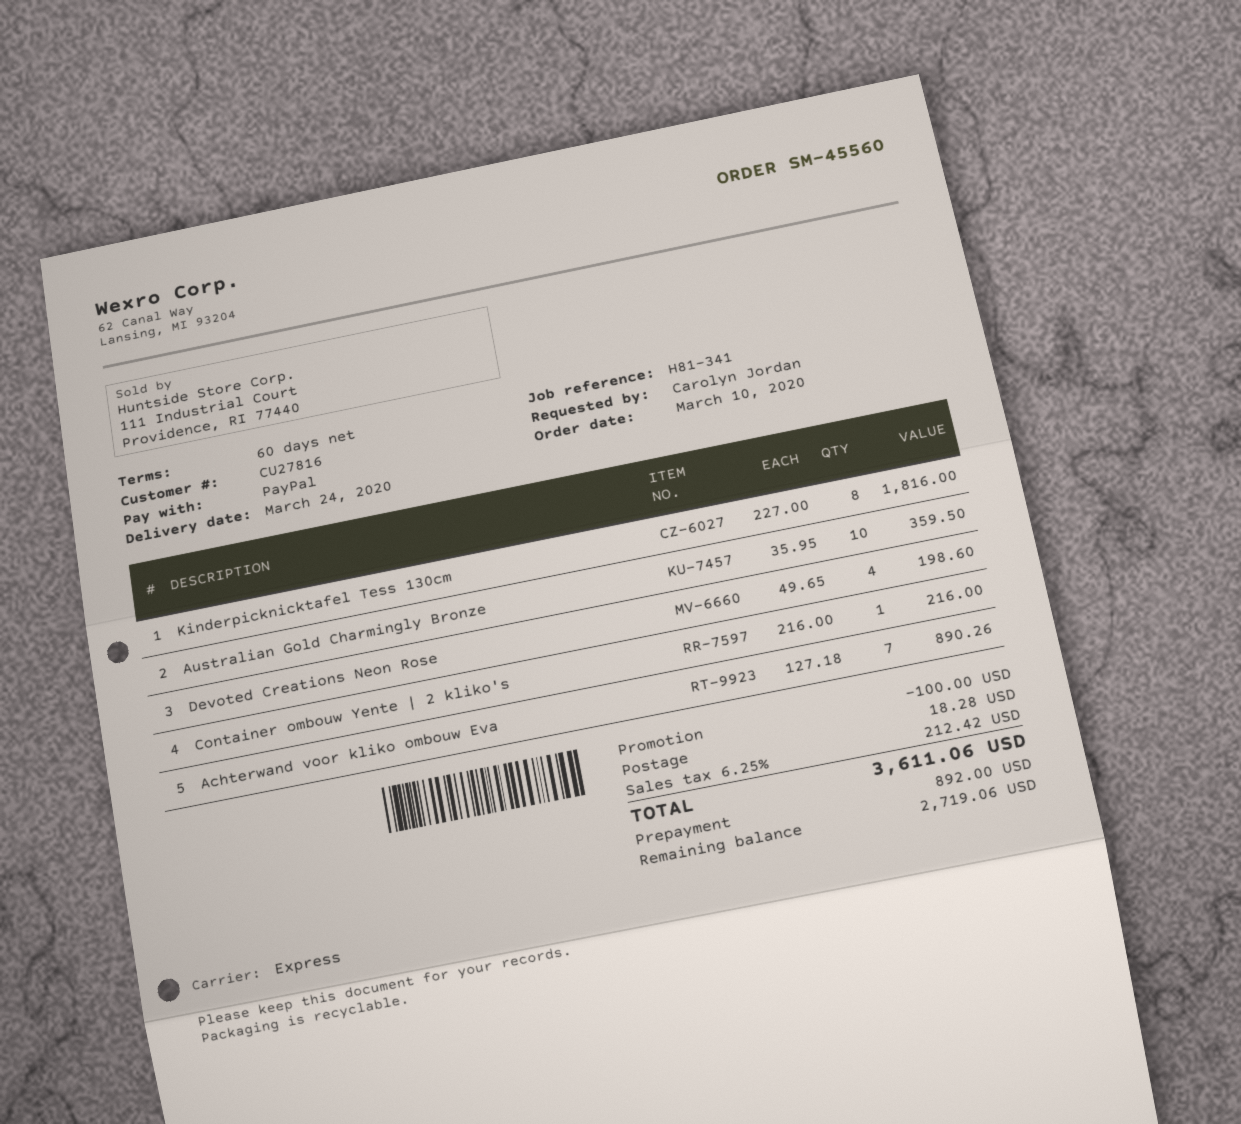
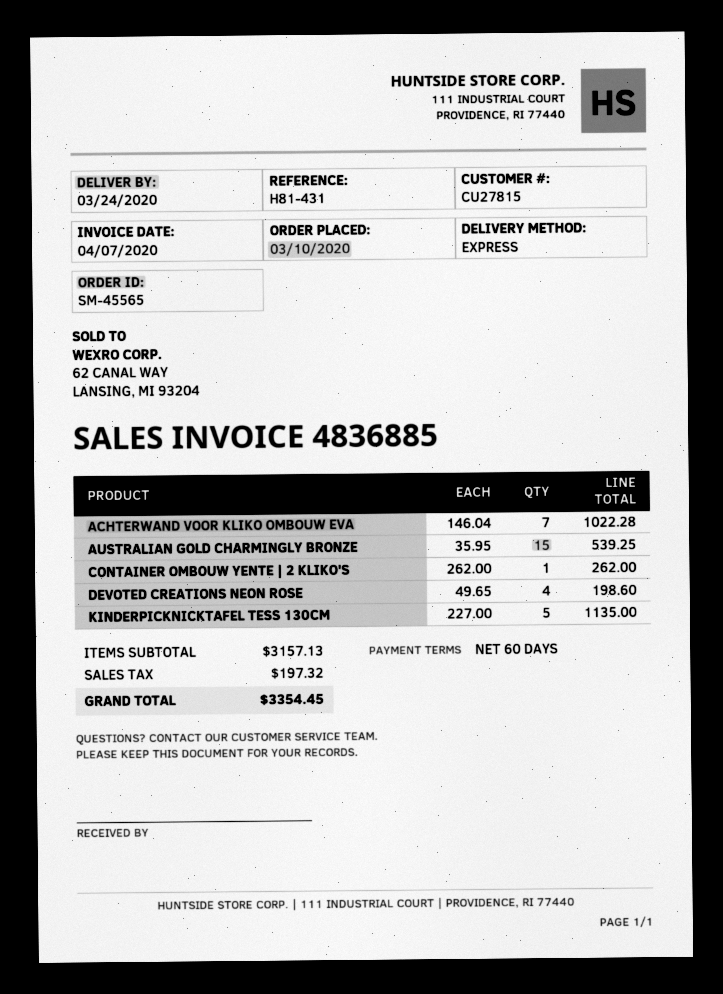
order number: SM-45560 -> SM-45565
customer number: CU27816 -> CU27815
reference: H81-341 -> H81-431
Kinderpicknicktafel Tess 130cm: 8 x 227.00 = 1816.00 -> 5 x 227.00 = 1135.00
Australian Gold Charmingly Bronze: 10 x 35.95 = 359.50 -> 15 x 35.95 = 539.25
Container ombouw Yente | 2 kliko's: 1 x 216.00 = 216.00 -> 1 x 262.00 = 262.00
Achterwand voor kliko ombouw Eva: 7 x 127.18 = 890.26 -> 7 x 146.04 = 1022.28
discount: 100.00 -> none
shipping: 18.28 -> none
tax: 212.42 -> 197.32
total: 3611.06 -> 3354.45

